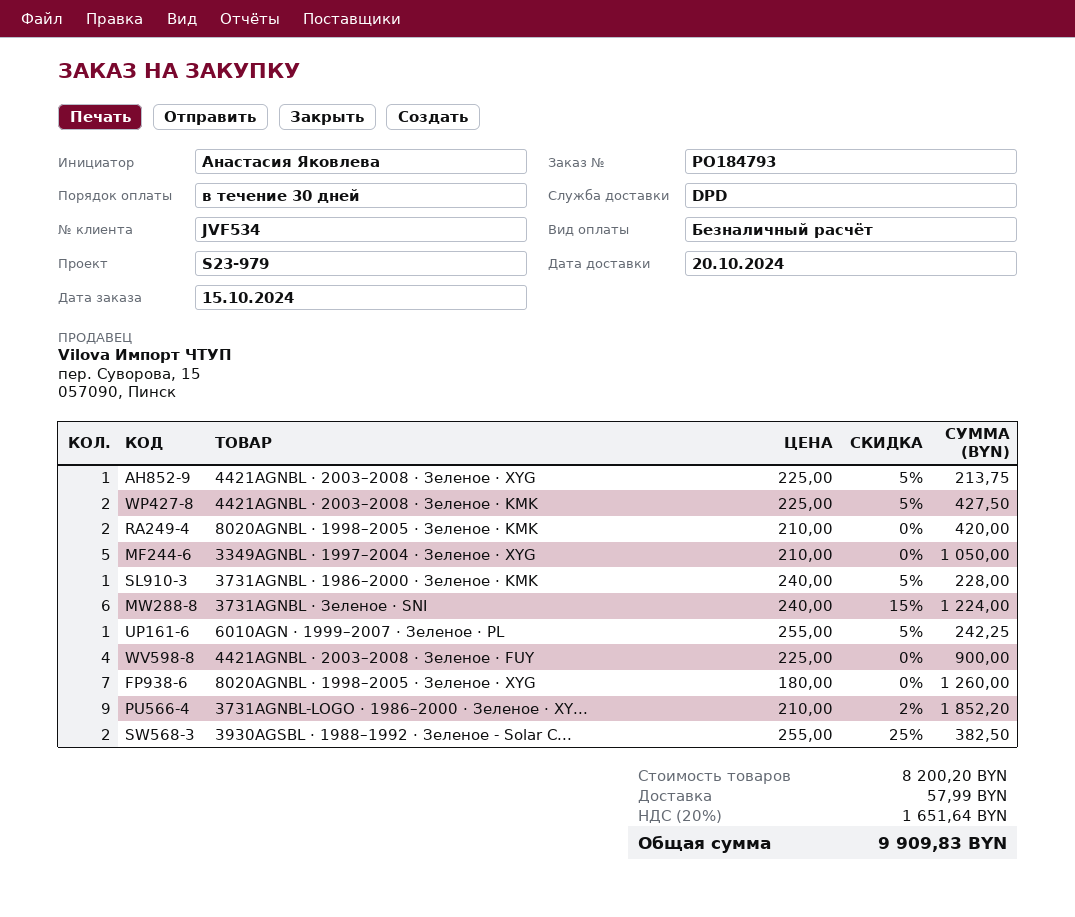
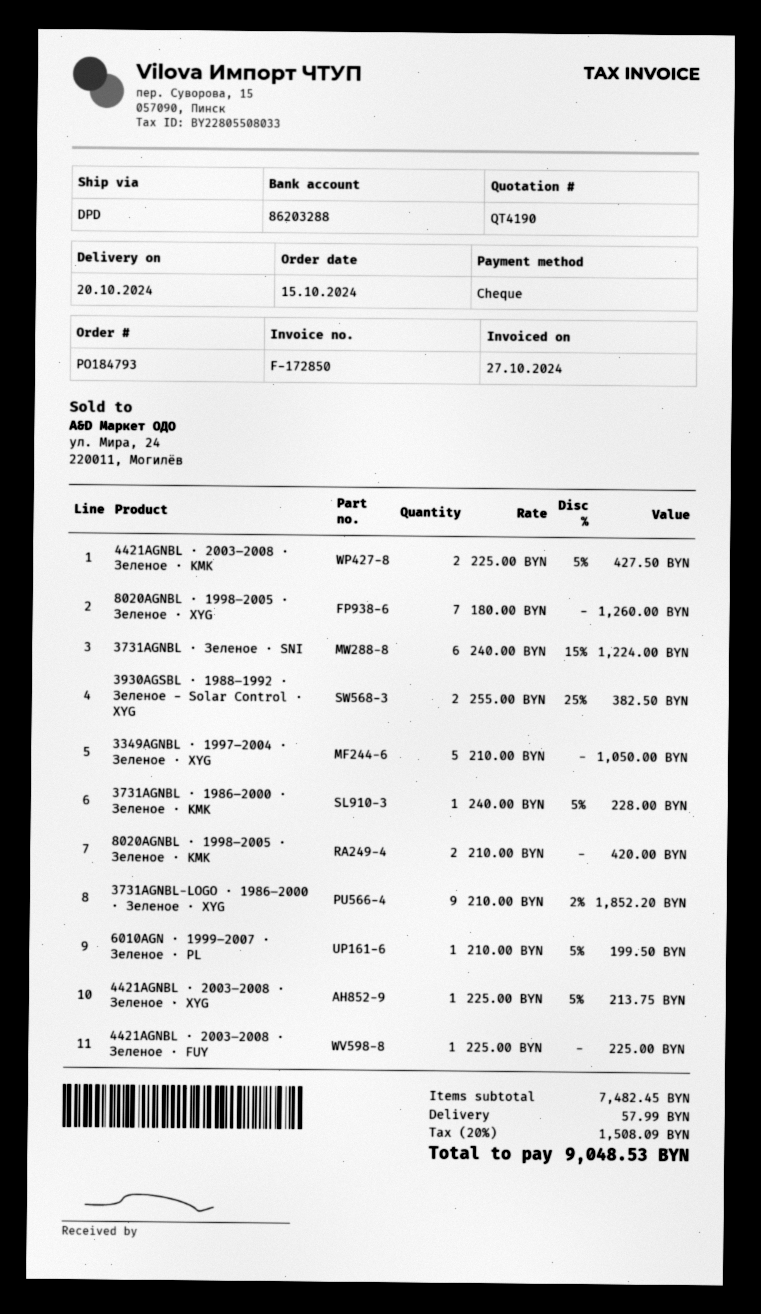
payment method: bank transfer -> cheque
6010AGN · 1999–2007 · Зеленое · PL: 1 x 255.00 - 5% = 242.25 -> 1 x 210.00 - 5% = 199.50
4421AGNBL · 2003–2008 · Зеленое · FUY: 4 x 225.00 = 900.00 -> 1 x 225.00 = 225.00
subtotal: 8200.20 -> 7482.45
tax: 20% = 1651.64 -> 20% = 1508.09
total: 9909.83 -> 9048.53

